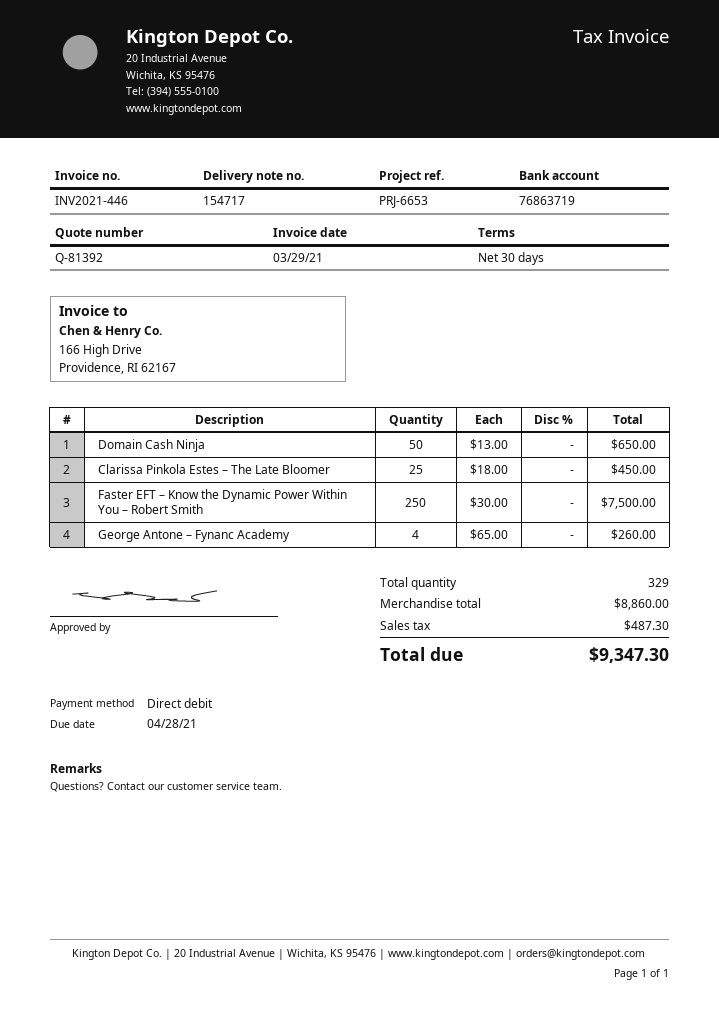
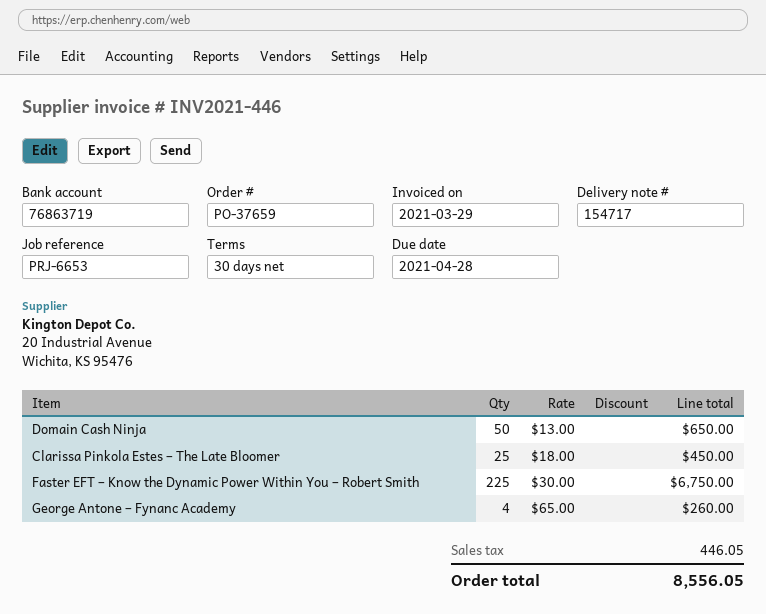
Faster EFT – Know the Dynamic Power Within You – Robert Smith: 250 x 30.00 = 7500.00 -> 225 x 30.00 = 6750.00
tax: 487.30 -> 446.05
total: 9347.30 -> 8556.05

